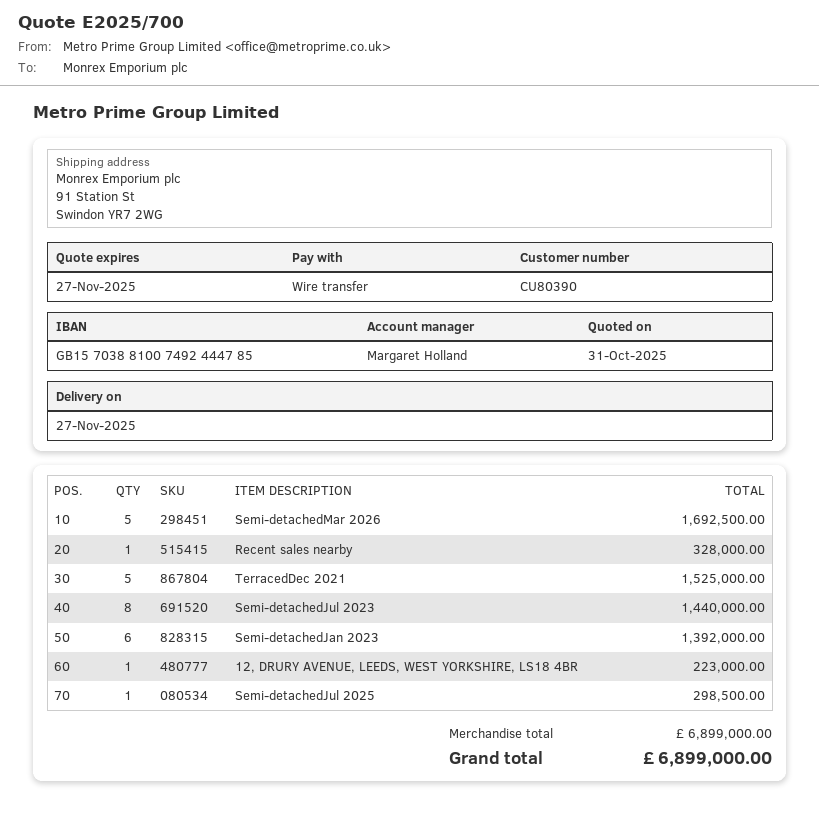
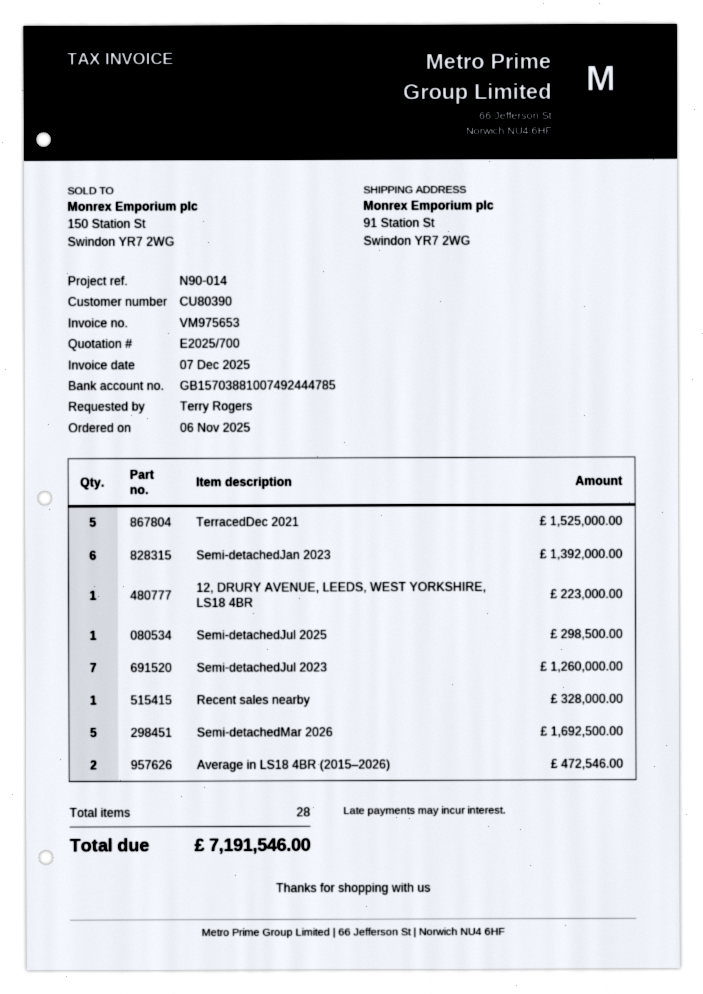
Semi-detachedJul 2023: 8 for 1440000.00 -> 7 for 1260000.00
Average in LS18 4BR (2015–2026): none -> 2 for 472546.00
total: 6899000.00 -> 7191546.00

